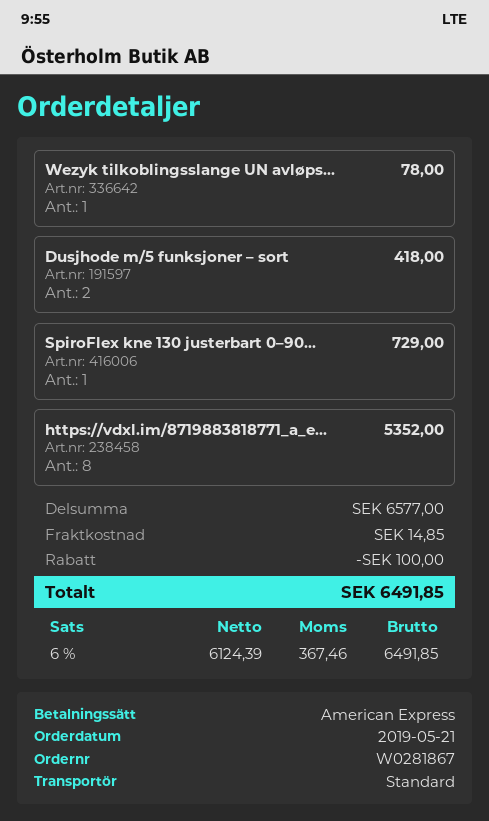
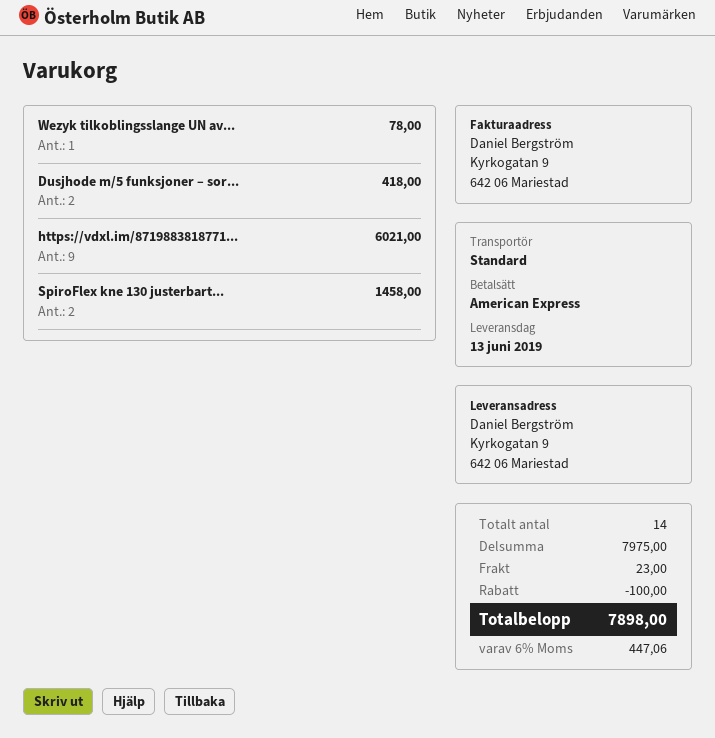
SpiroFlex kne 130 justerbart 0–90...: 1 for 729.00 -> 2 for 1458.00
https://vdxl.im/8719883818771_a_e...: 8 for 5352.00 -> 9 for 6021.00
subtotal: 6577.00 -> 7975.00
shipping: 14.85 -> 23.00
tax: 6% = 367.46 -> 6% = 447.06
total: 6491.85 -> 7898.00

